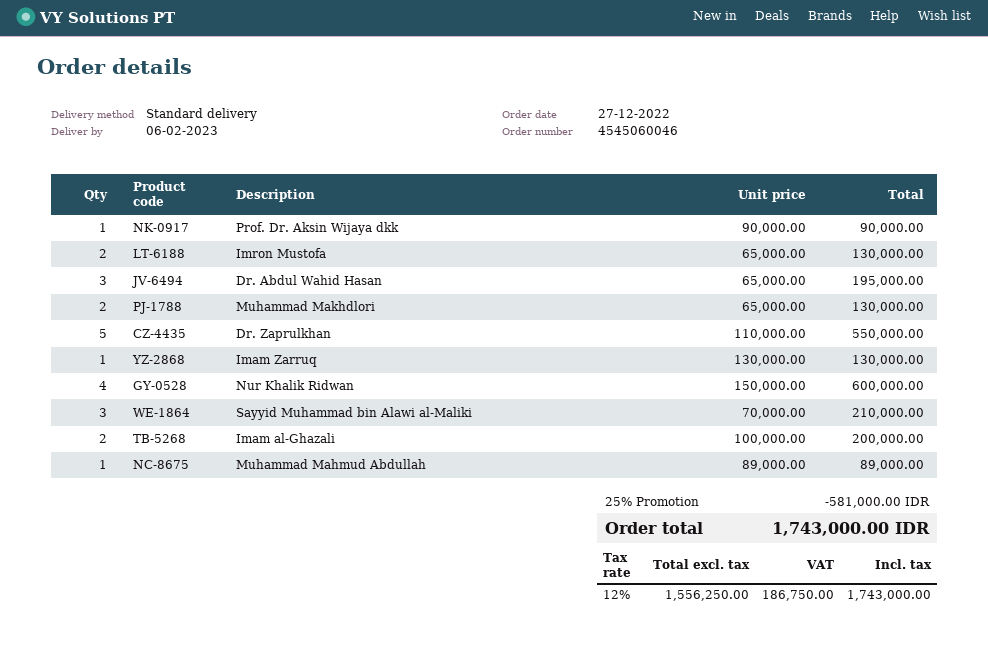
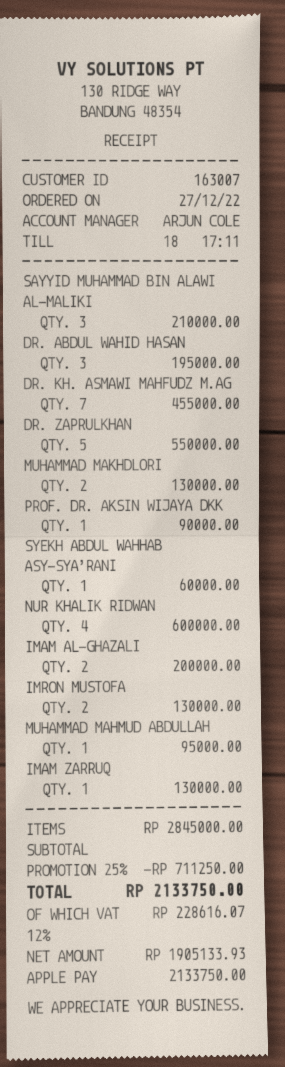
Muhammad Mahmud Abdullah: 1 for 89000.00 -> 1 for 95000.00
DR. KH. ASMAWI MAHFUDZ M.AG: none -> 7 for 455000.00
SYEKH ABDUL WAHHAB ASY-SYA’RANI: none -> 1 for 60000.00
discount: 25% = 581000.00 -> 25% = 711250.00
net: 1556250.00 -> 1905133.93
tax: 12% = 186750.00 -> 12% = 228616.07
total: 1743000.00 -> 2133750.00

